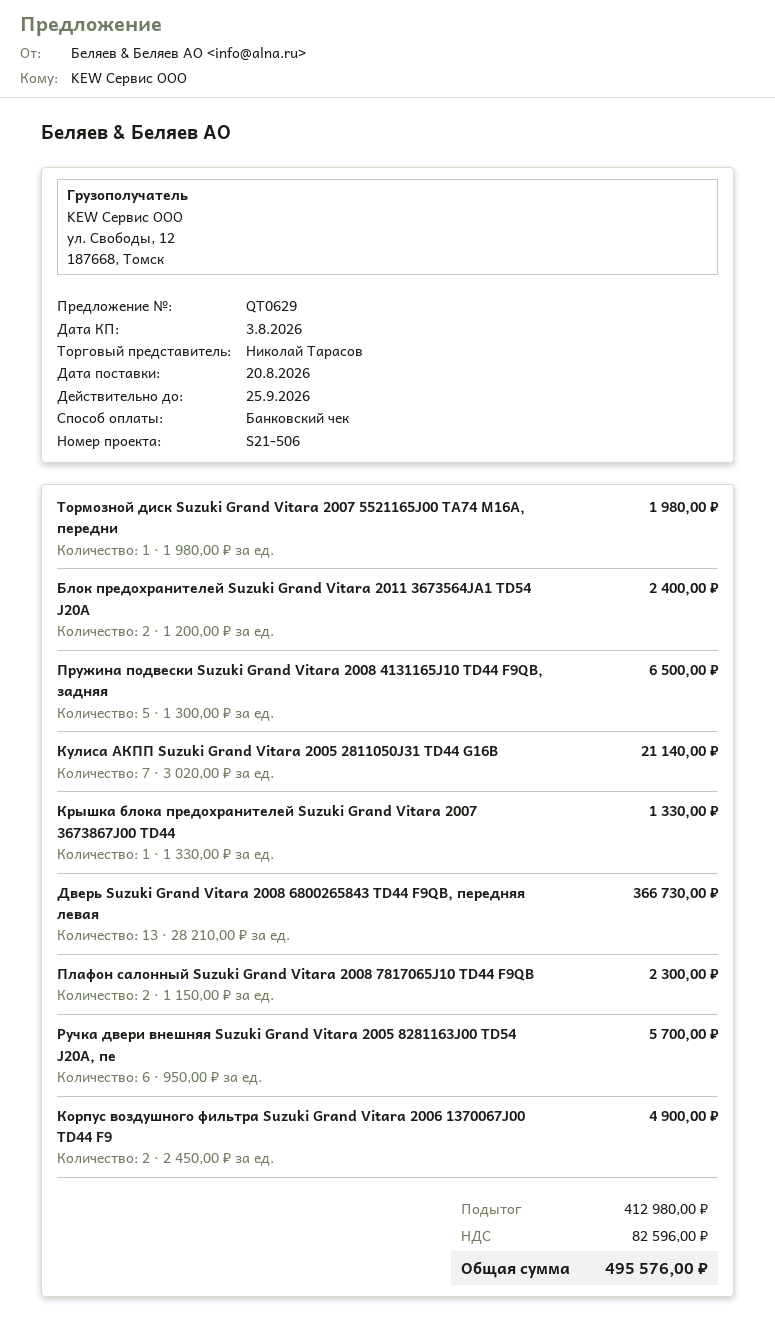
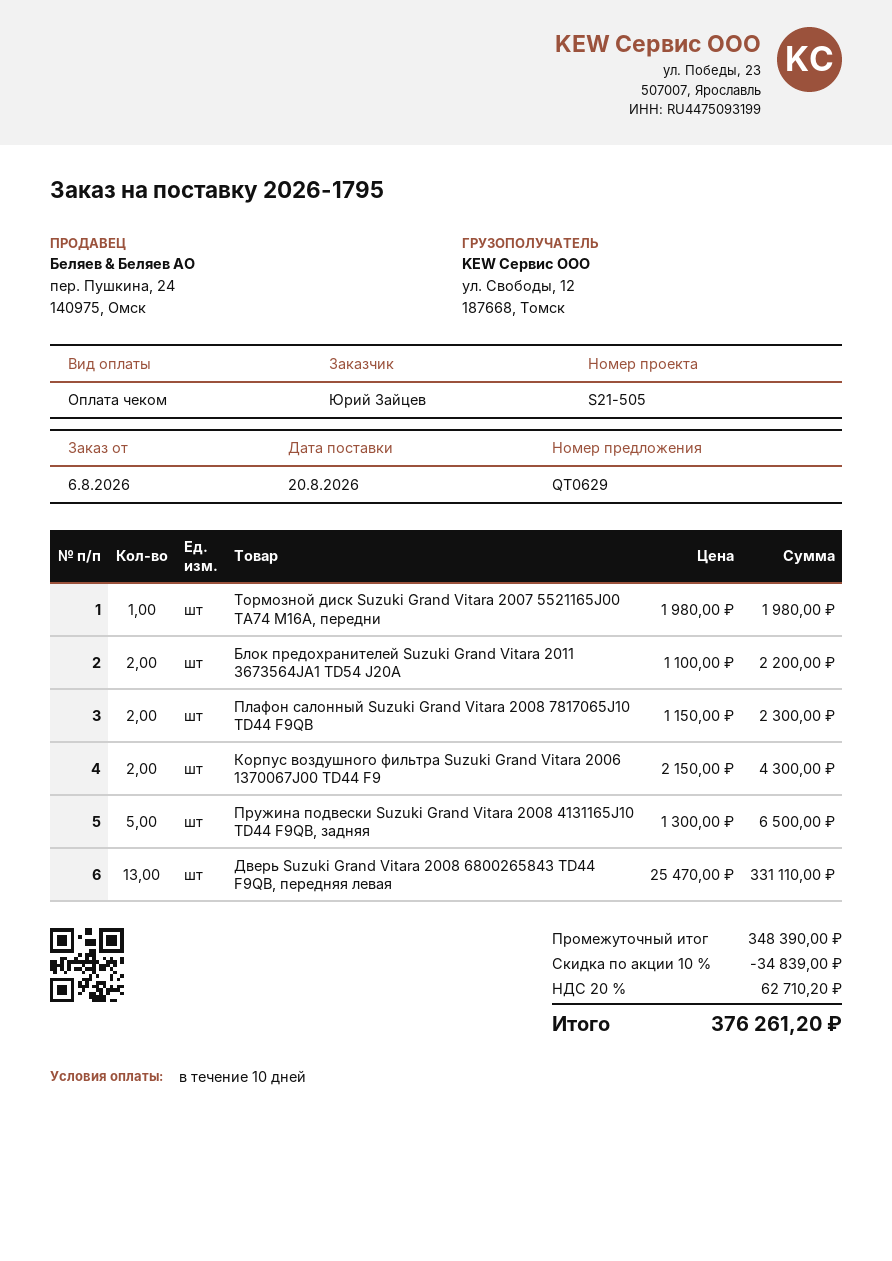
reference: S21-506 -> S21-505
Блок предохранителей Suzuki Grand Vitara 2011 3673564JA1 TD54 J20A: 2 x 1200.00 = 2400.00 -> 2 x 1100.00 = 2200.00
Кулиса АКПП Suzuki Grand Vitara 2005 2811050J31 TD44 G16B: 7 x 3020.00 = 21140.00 -> none
Крышка блока предохранителей Suzuki Grand Vitara 2007 3673867J00 TD44: 1 x 1330.00 = 1330.00 -> none
Дверь Suzuki Grand Vitara 2008 6800265843 TD44 F9QB, передняя левая: 13 x 28210.00 = 366730.00 -> 13 x 25470.00 = 331110.00
Ручка двери внешняя Suzuki Grand Vitara 2005 8281163J00 TD54 J20A, пе: 6 x 950.00 = 5700.00 -> none
Корпус воздушного фильтра Suzuki Grand Vitara 2006 1370067J00 TD44 F9: 2 x 2450.00 = 4900.00 -> 2 x 2150.00 = 4300.00
subtotal: 412980.00 -> 348390.00
discount: none -> 10% = 34839.00
tax: 82596.00 -> 62710.20
total: 495576.00 -> 376261.20

